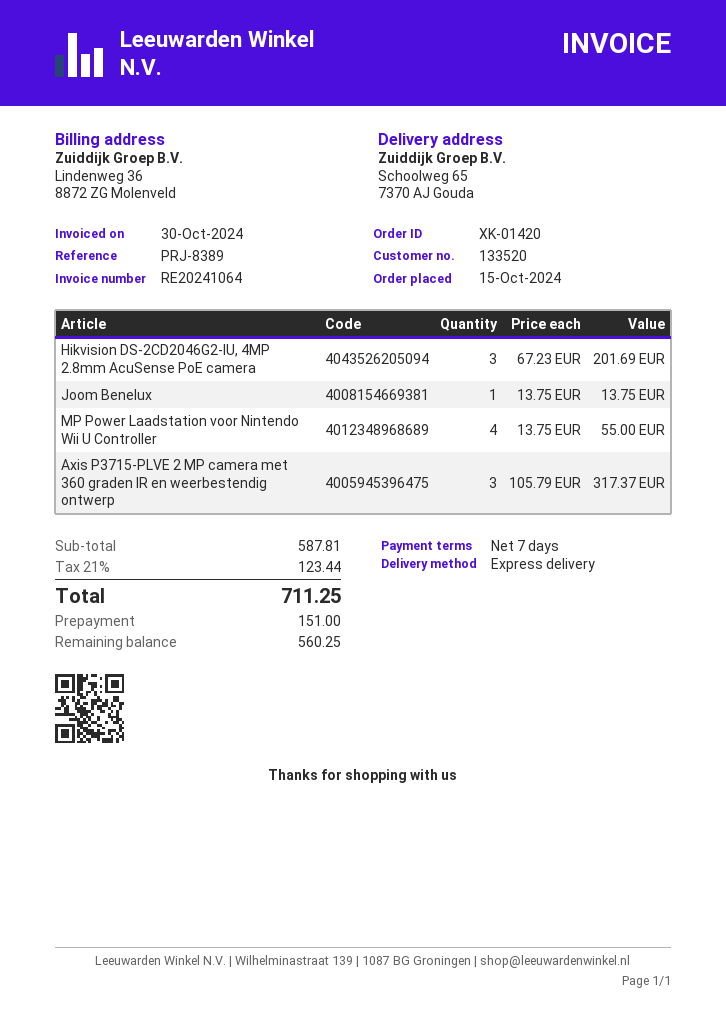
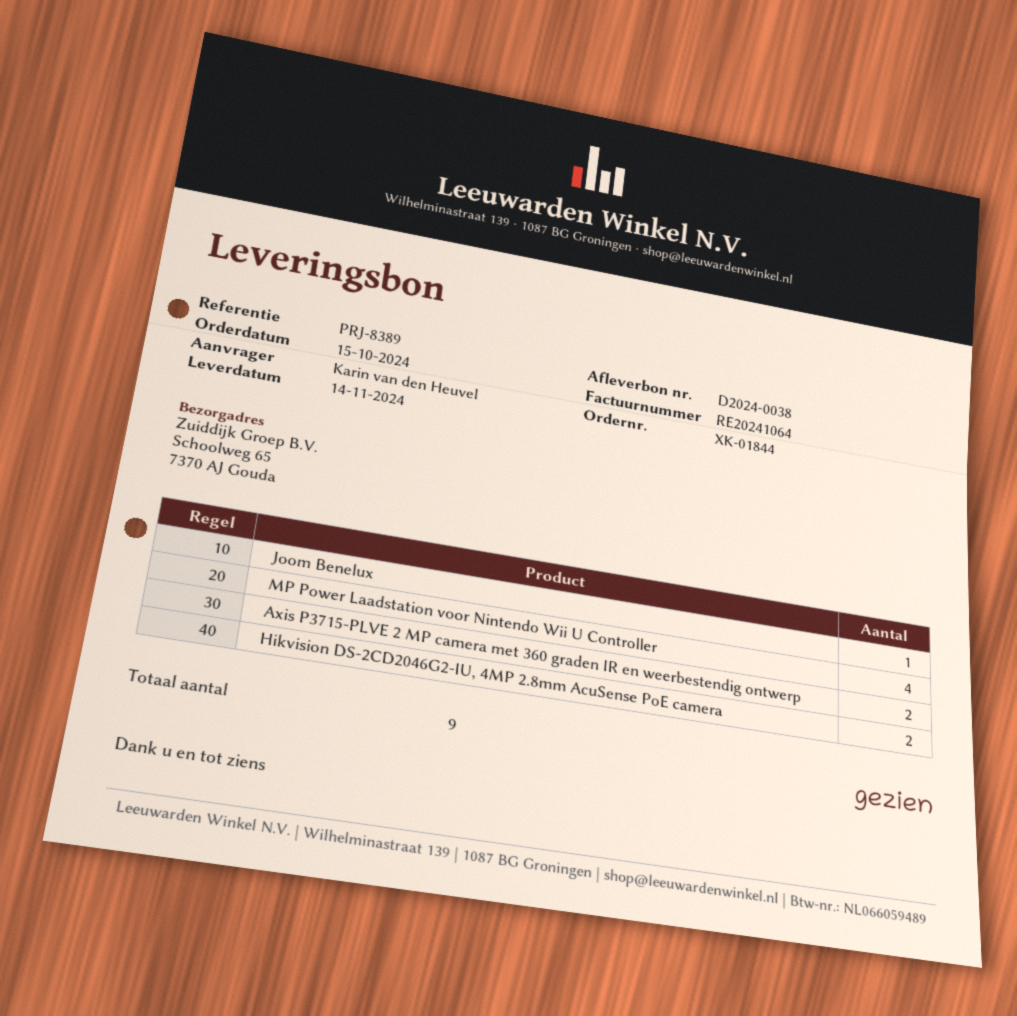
order number: XK-01420 -> XK-01844
Hikvision DS-2CD2046G2-IU, 4MP 2.8mm AcuSense PoE camera: 3 -> 2
Axis P3715-PLVE 2 MP camera met 360 graden IR en weerbestendig ontwerp: 3 -> 2

